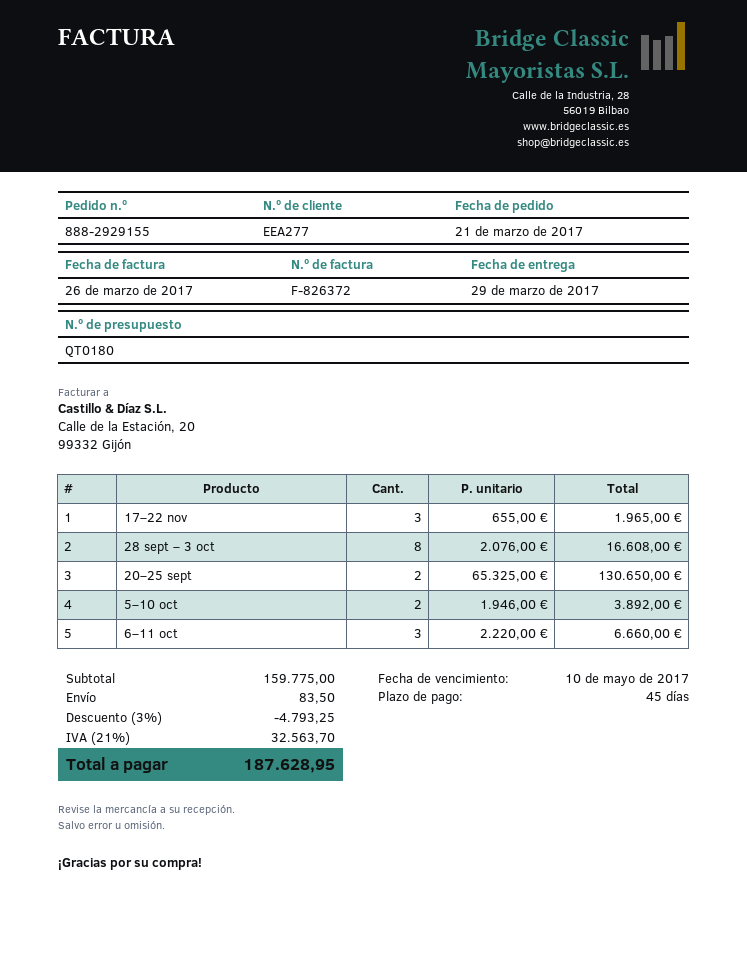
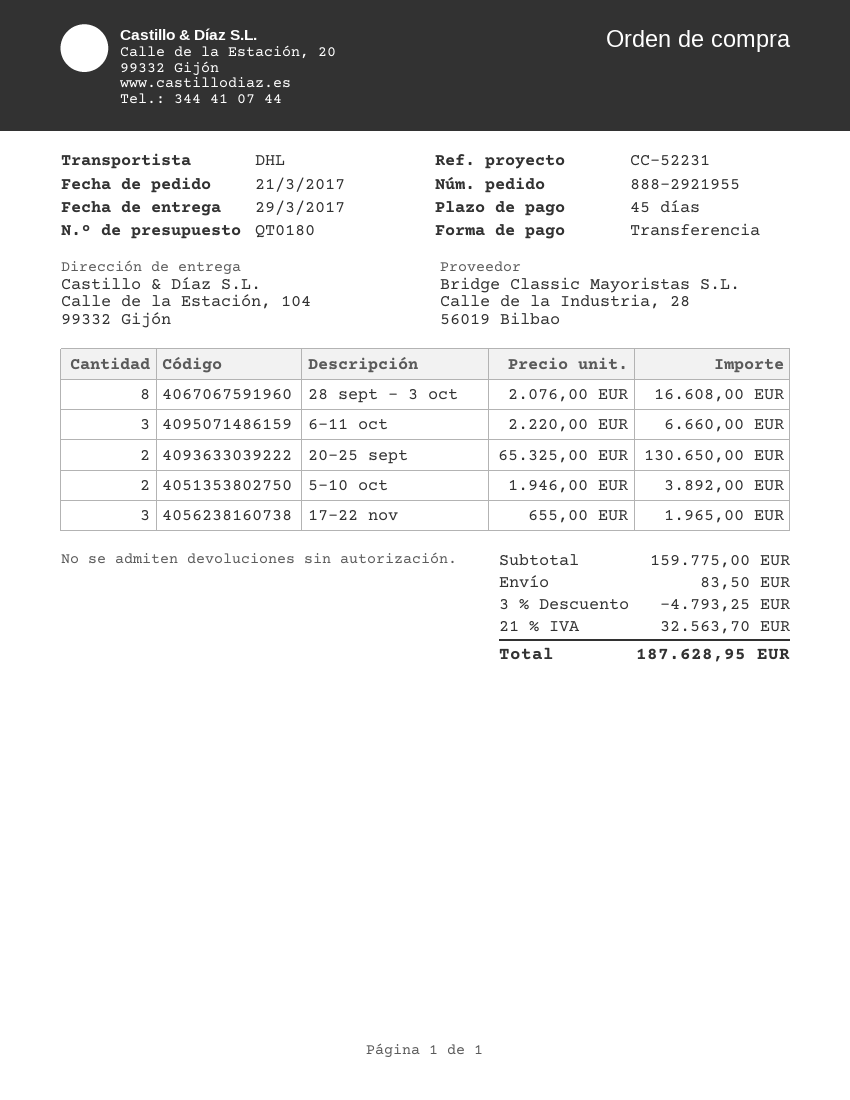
order number: 888-2929155 -> 888-2921955

